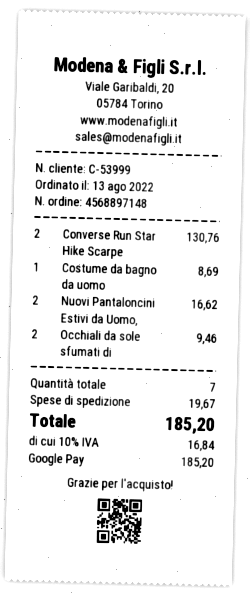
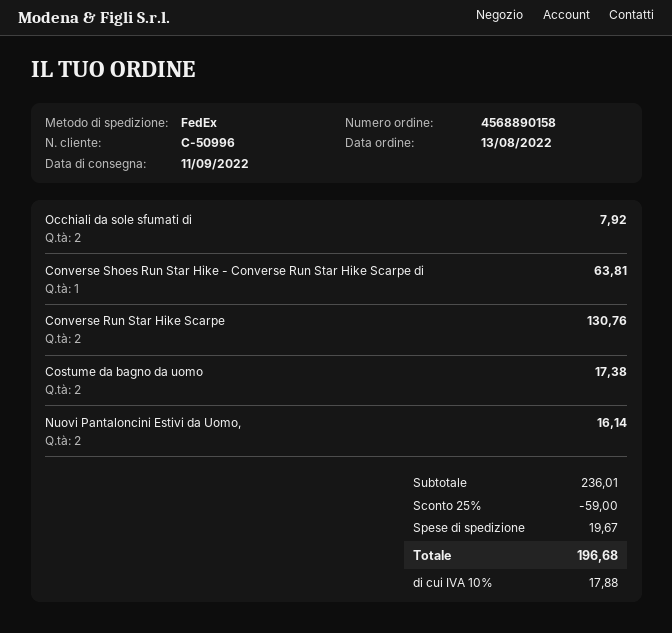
order number: 4568897148 -> 4568890158
customer number: C-53999 -> C-50996
Costume da bagno da uomo: 1 for 8.69 -> 2 for 17.38
Nuovi Pantaloncini Estivi da Uomo,: 2 for 16.62 -> 2 for 16.14
Occhiali da sole sfumati di: 2 for 9.46 -> 2 for 7.92
Converse Shoes Run Star Hike - Converse Run Star Hike Scarpe di: none -> 1 for 63.81
discount: none -> 25% = 59.00
tax: 10% = 16.84 -> 10% = 17.88
total: 185.20 -> 196.68

